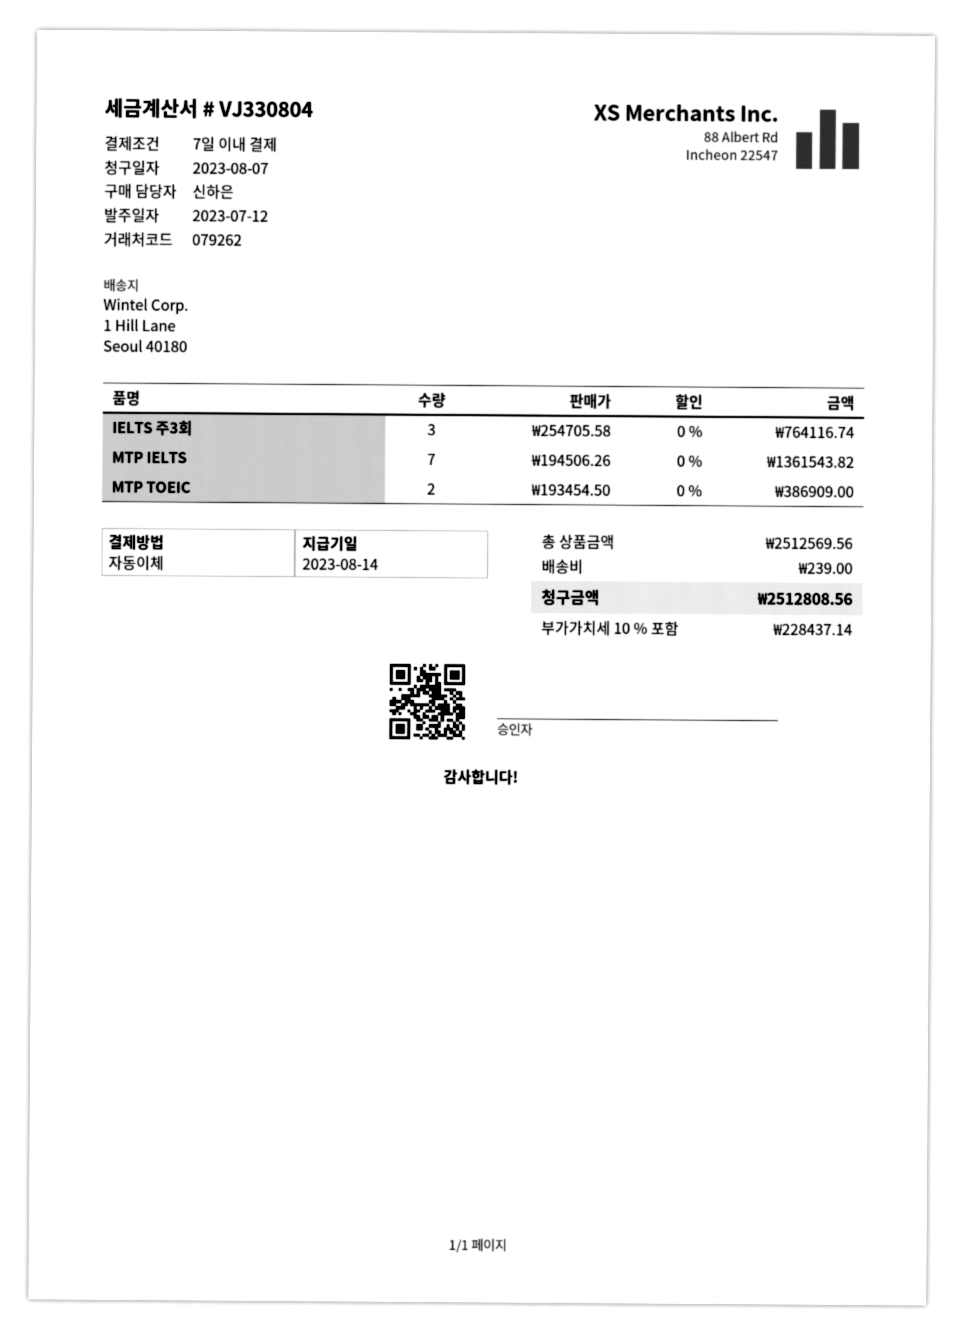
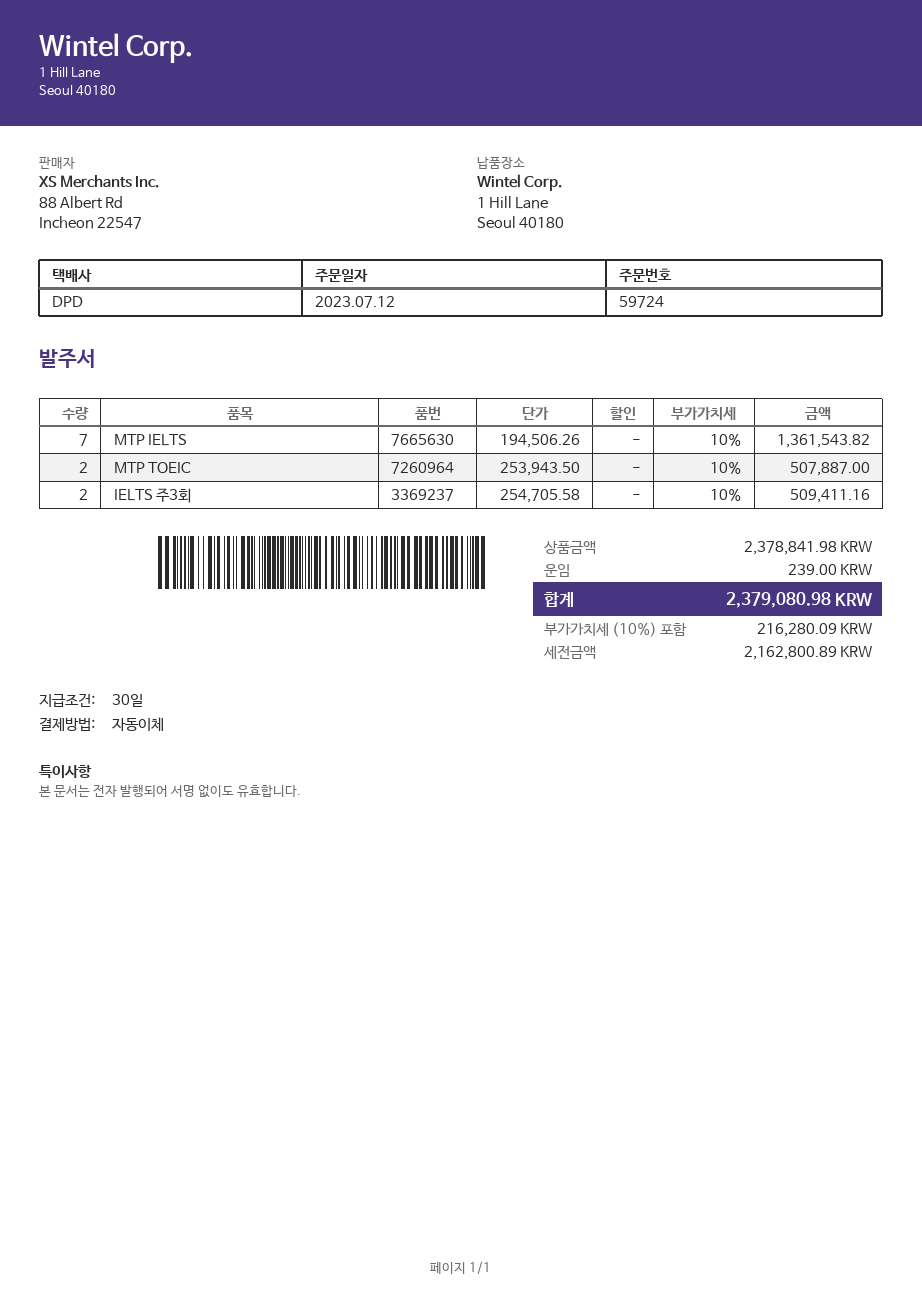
payment terms: 7 days -> 30 days
IELTS 주3회: 3 x 254705.58 = 764116.74 -> 2 x 254705.58 = 509411.16
MTP TOEIC: 2 x 193454.50 = 386909.00 -> 2 x 253943.50 = 507887.00
subtotal: 2512569.56 -> 2378841.98
tax: 10% = 228437.14 -> 10% = 216280.09
total: 2512808.56 -> 2379080.98

